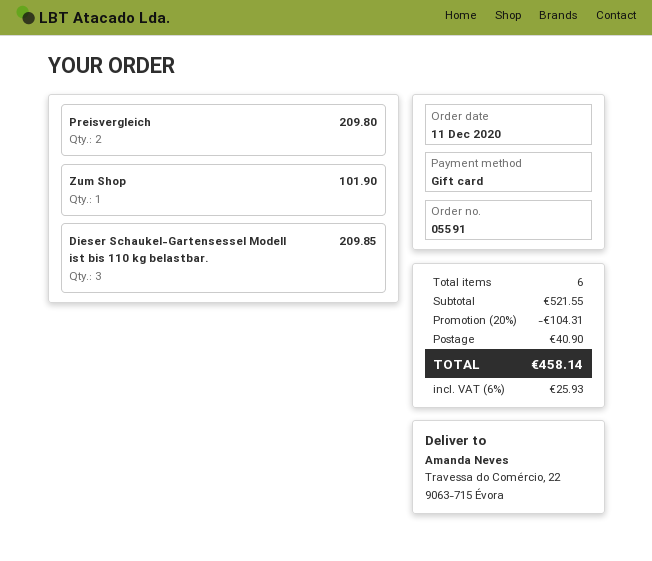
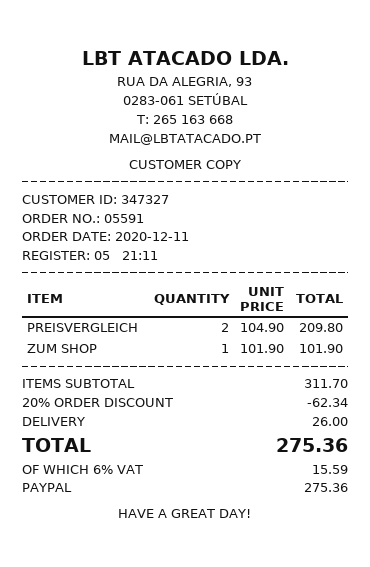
payment method: gift card -> PayPal
Dieser Schaukel-Gartensessel Modell ist bis 110 kg belastbar.: 3 for 209.85 -> none
subtotal: 521.55 -> 311.70
discount: 20% = 104.31 -> 20% = 62.34
shipping: 40.90 -> 26.00
tax: 6% = 25.93 -> 6% = 15.59
total: 458.14 -> 275.36

